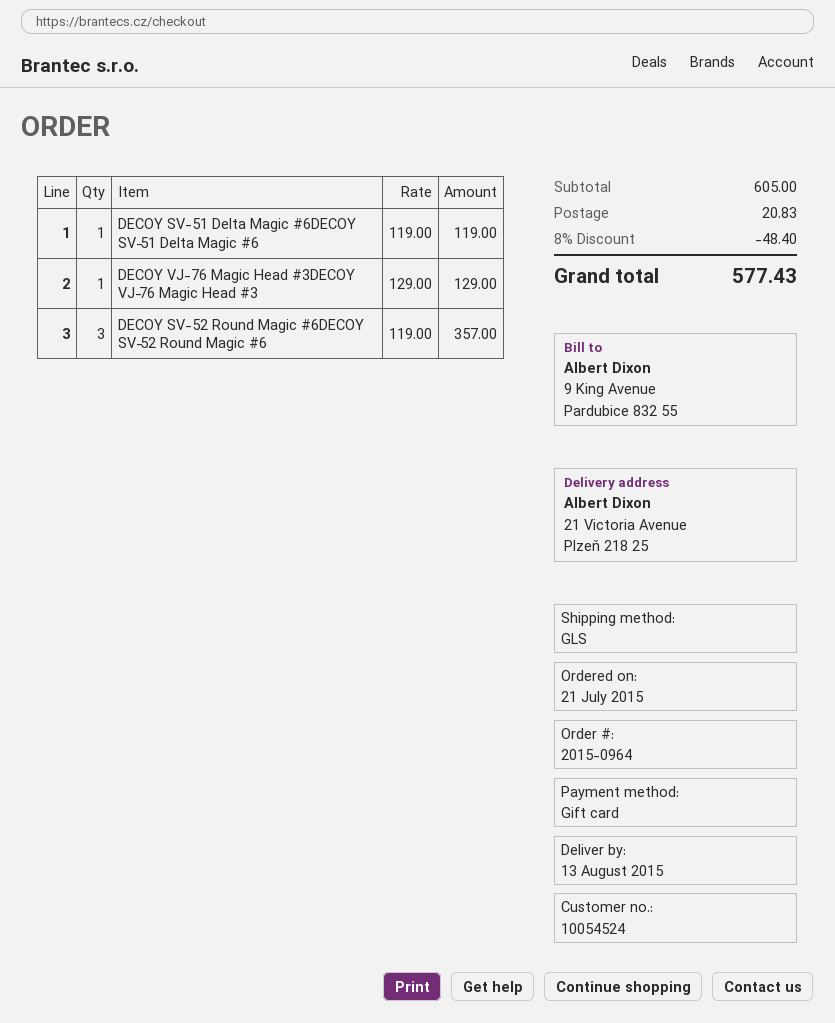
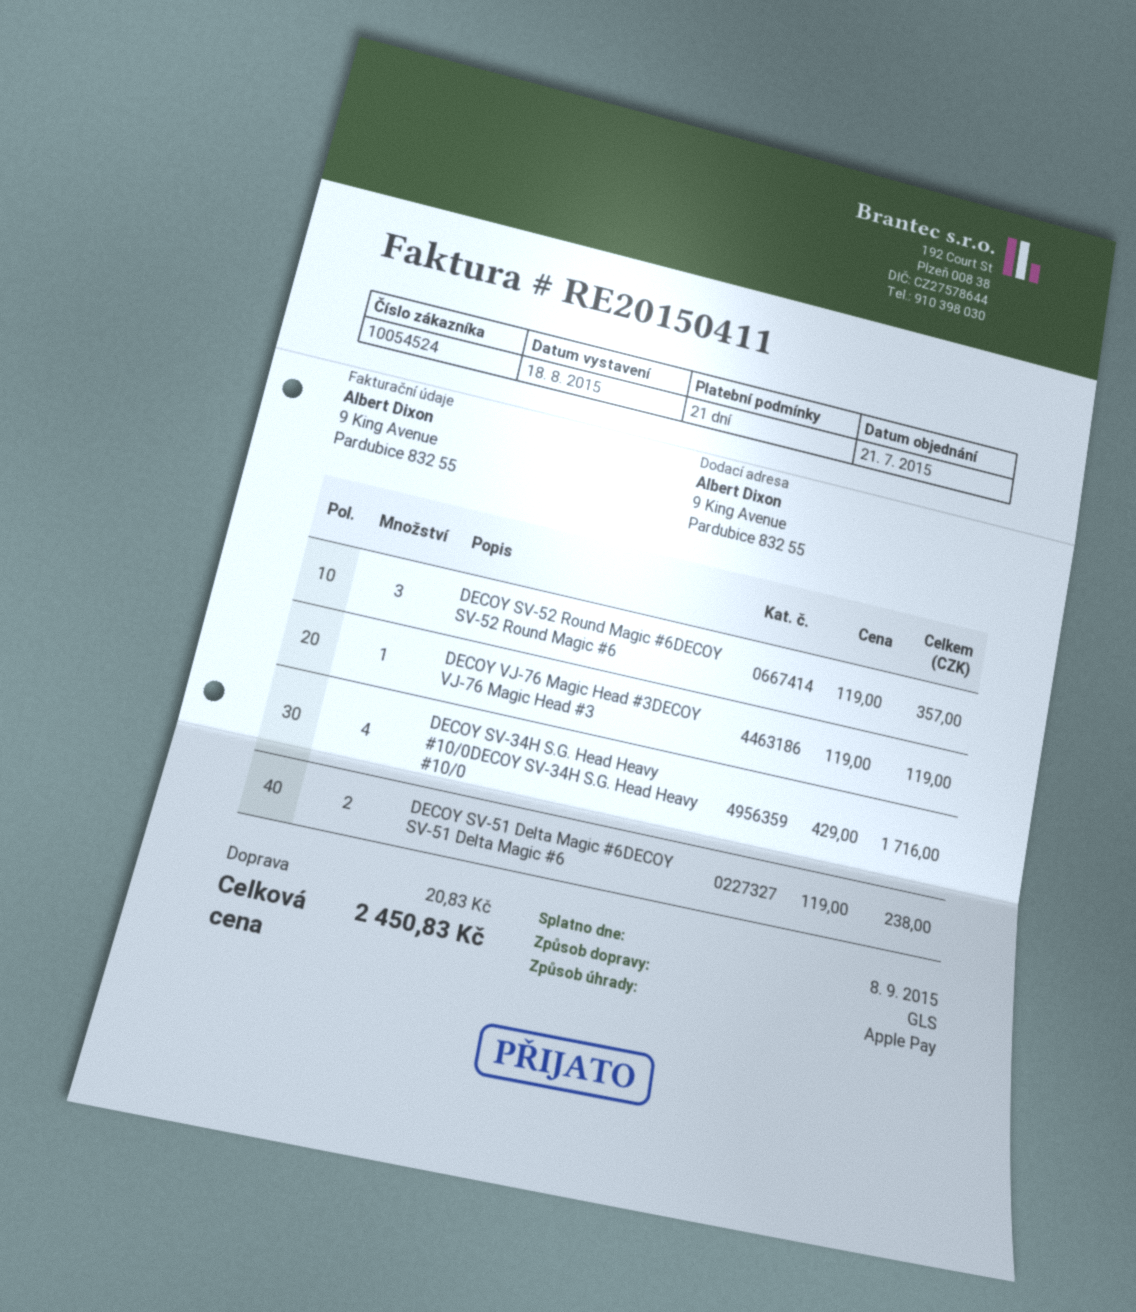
payment method: gift card -> Apple Pay
ship to: 21 Victoria Avenue, Plzeň 218 25 -> 9 King Avenue, Pardubice 832 55
DECOY SV-51 Delta Magic #6DECOY SV‑51 Delta Magic #6: 1 x 119.00 = 119.00 -> 2 x 119.00 = 238.00
DECOY VJ-76 Magic Head #3DECOY VJ‑76 Magic Head #3: 1 x 129.00 = 129.00 -> 1 x 119.00 = 119.00
DECOY SV-34H S.G. Head Heavy #10/0DECOY SV‑34H S.G. Head Heavy #10/0: none -> 4 x 429.00 = 1716.00
discount: 8% = 48.40 -> none
total: 577.43 -> 2450.83

